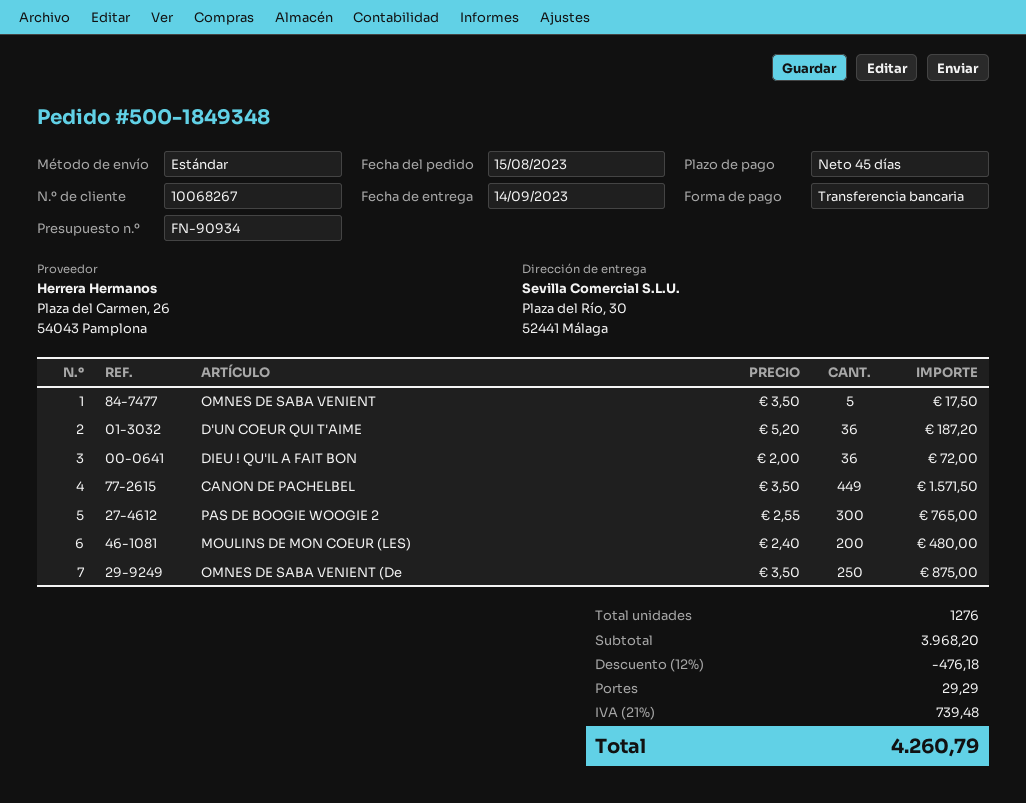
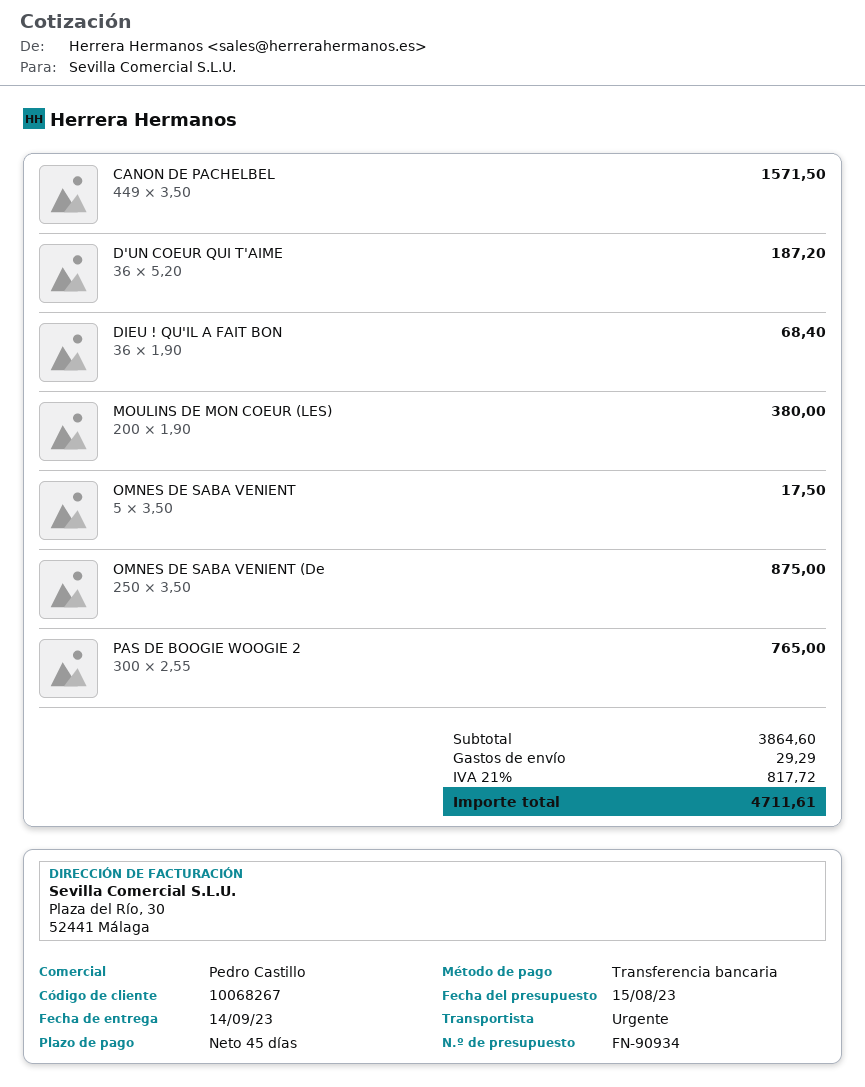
shipping method: standard -> express
DIEU ! QU'IL A FAIT BON: 36 x 2.00 = 72.00 -> 36 x 1.90 = 68.40
MOULINS DE MON COEUR (LES): 200 x 2.40 = 480.00 -> 200 x 1.90 = 380.00
subtotal: 3968.20 -> 3864.60
discount: 12% = 476.18 -> none
tax: 21% = 739.48 -> 21% = 817.72
total: 4260.79 -> 4711.61

